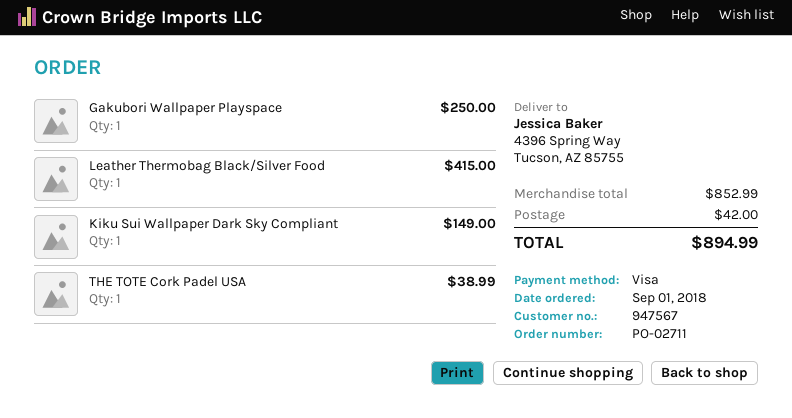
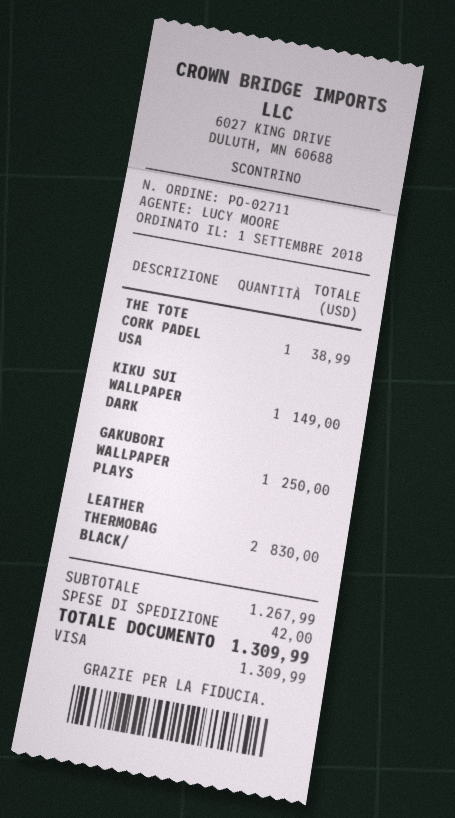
Leather Thermobag Black/Silver Food: 1 for 415.00 -> 2 for 830.00
subtotal: 852.99 -> 1267.99
total: 894.99 -> 1309.99

